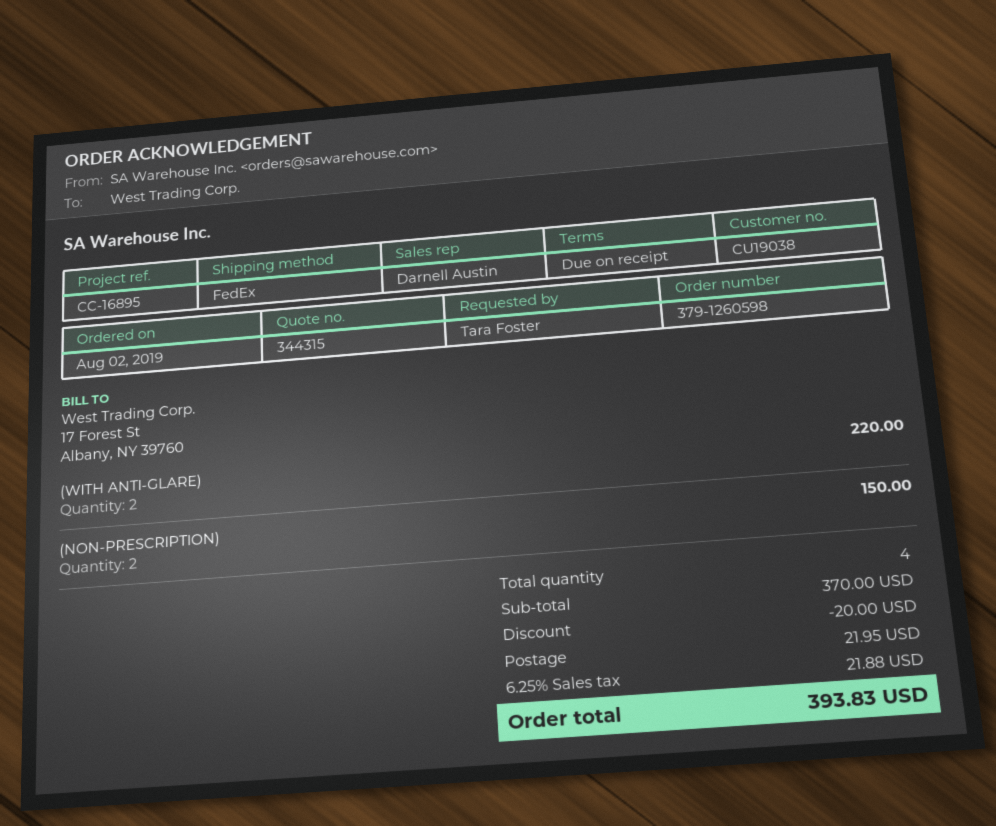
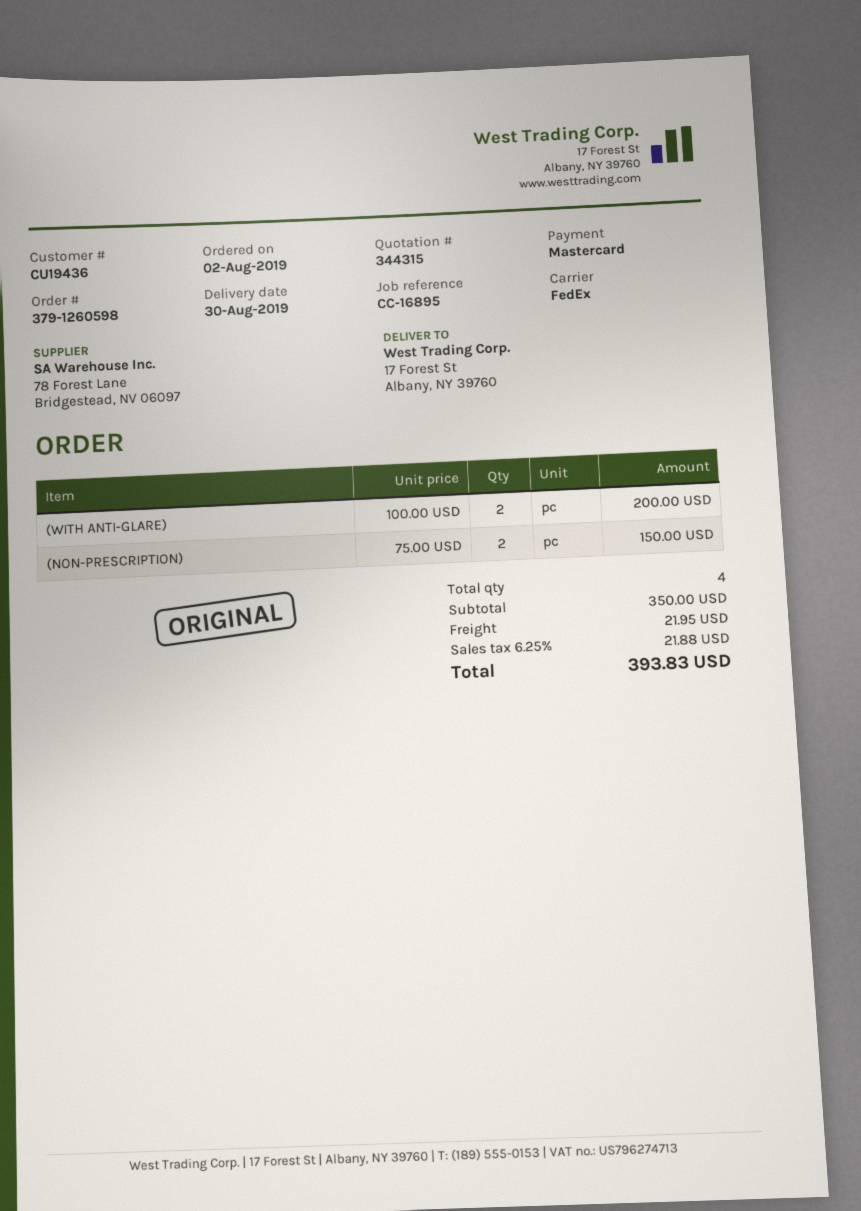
customer number: CU19038 -> CU19436
(WITH ANTI-GLARE): 2 for 220.00 -> 2 for 200.00
subtotal: 370.00 -> 350.00
discount: 20.00 -> none

